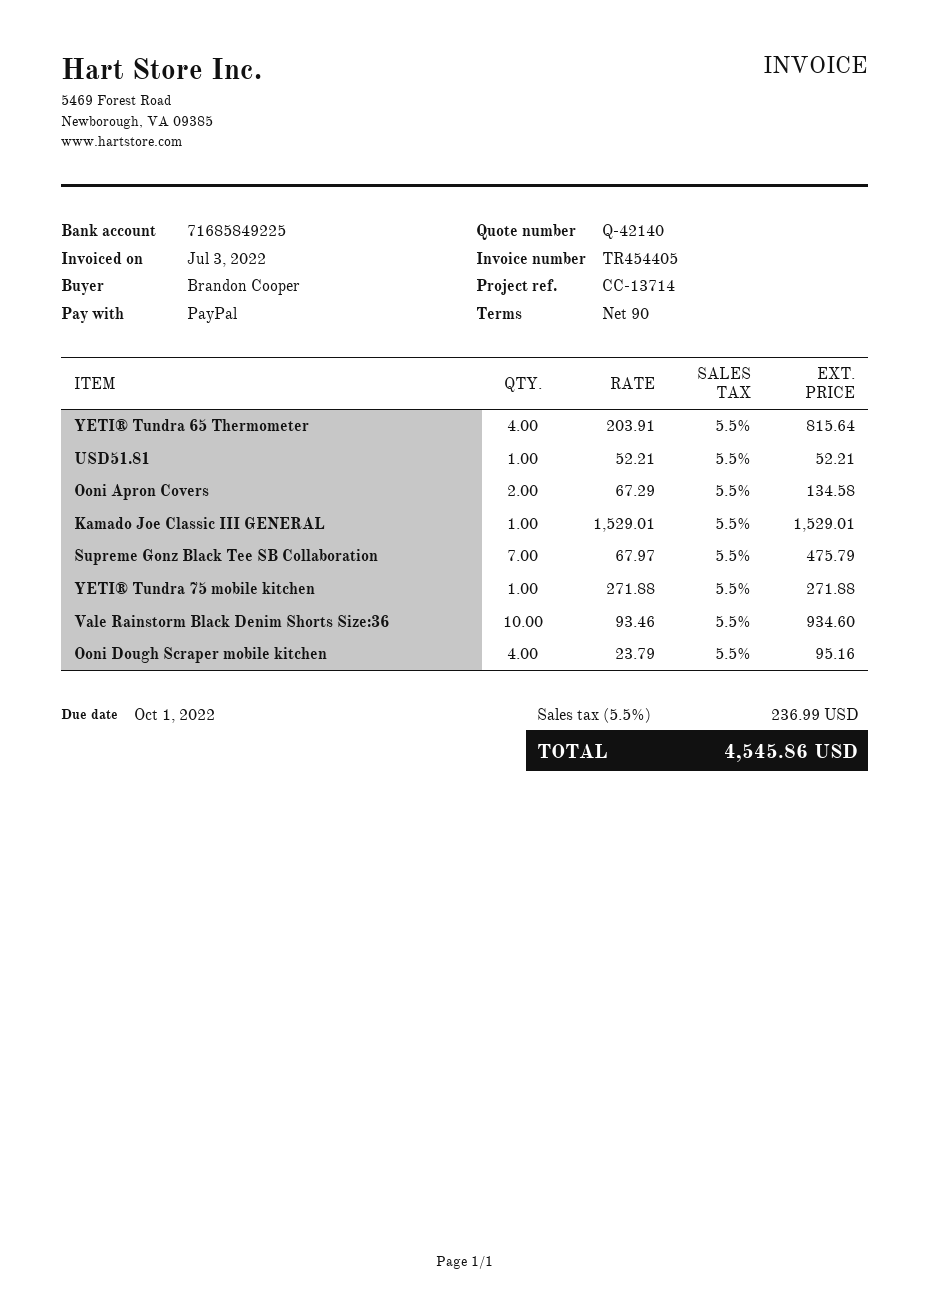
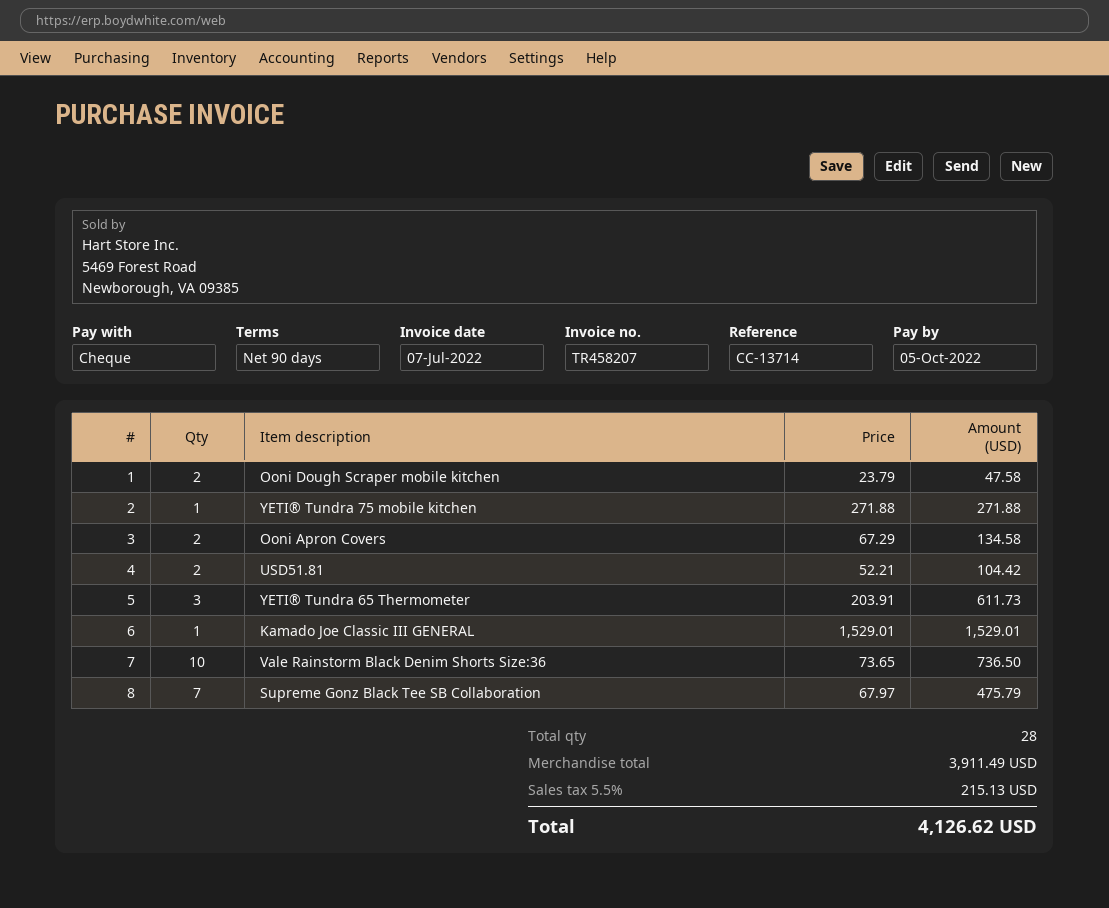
invoice number: TR454405 -> TR458207
invoice date: 2022-07-03 -> 2022-07-07
due date: 2022-10-01 -> 2022-10-05
payment method: PayPal -> cheque
YETI® Tundra 65 Thermometer: 4 x 203.91 = 815.64 -> 3 x 203.91 = 611.73
USD51.81: 1 x 52.21 = 52.21 -> 2 x 52.21 = 104.42
Vale Rainstorm Black Denim Shorts Size:36: 10 x 93.46 = 934.60 -> 10 x 73.65 = 736.50
Ooni Dough Scraper mobile kitchen: 4 x 23.79 = 95.16 -> 2 x 23.79 = 47.58
tax: 5.5% = 236.99 -> 5.5% = 215.13
total: 4545.86 -> 4126.62

